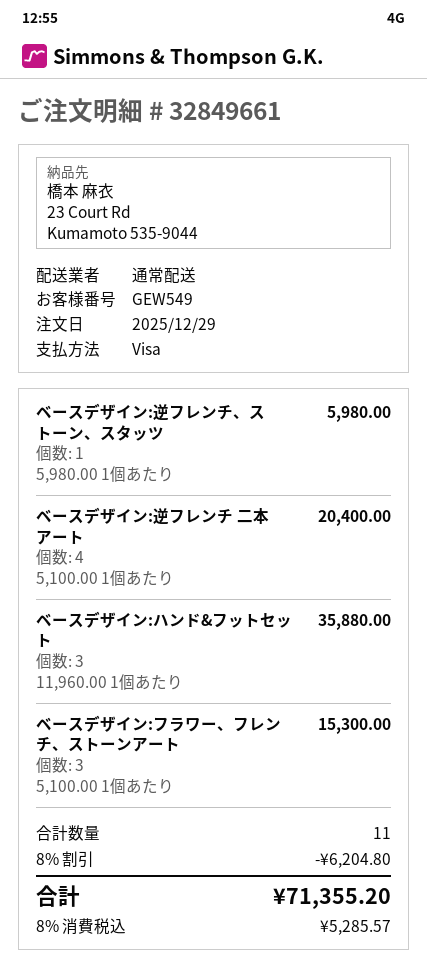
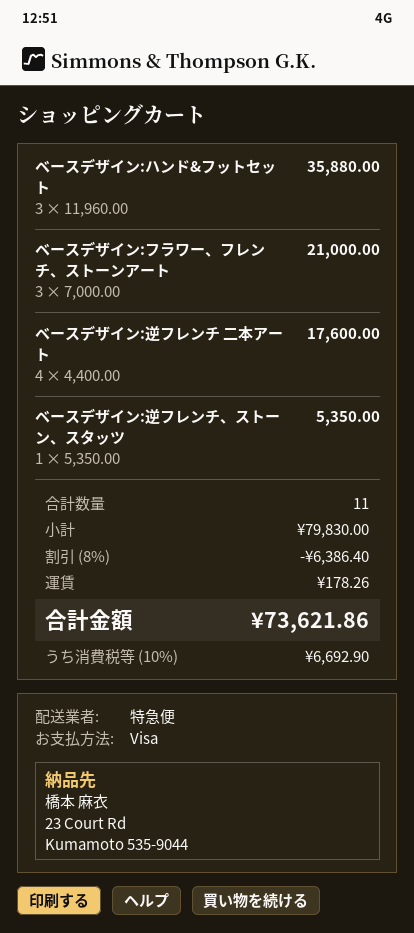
shipping method: standard -> express
ベースデザイン:逆フレンチ、ストーン、スタッツ: 1 x 5980.00 = 5980.00 -> 1 x 5350.00 = 5350.00
ベースデザイン:逆フレンチ 二本アート: 4 x 5100.00 = 20400.00 -> 4 x 4400.00 = 17600.00
ベースデザイン:フラワー、フレンチ、ストーンアート: 3 x 5100.00 = 15300.00 -> 3 x 7000.00 = 21000.00
discount: 8% = 6204.80 -> 8% = 6386.40
shipping: none -> 178.26
tax: 8% = 5285.57 -> 10% = 6692.90
total: 71355.20 -> 73621.86

